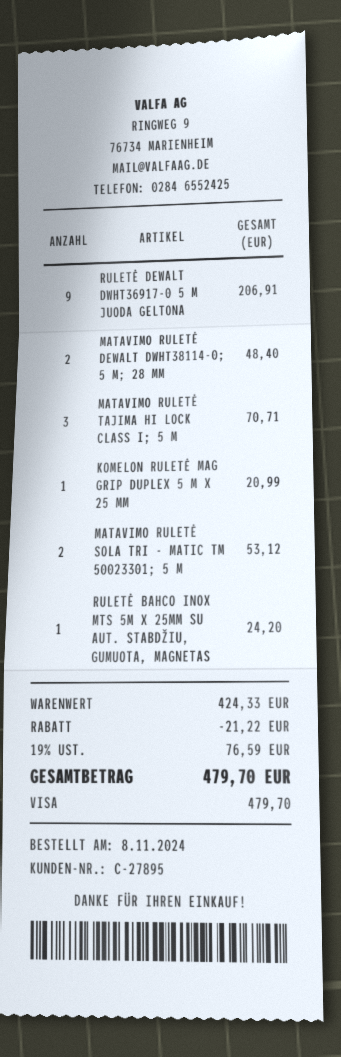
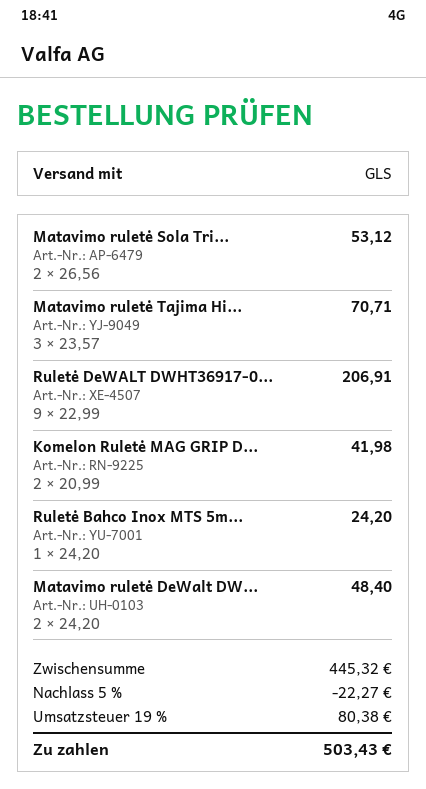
KOMELON RULETĖ MAG GRIP DUPLEX 5 M X 25 MM: 1 for 20.99 -> 2 for 41.98
subtotal: 424.33 -> 445.32
discount: 21.22 -> 22.27
tax: 19% = 76.59 -> 19% = 80.38
total: 479.70 -> 503.43

